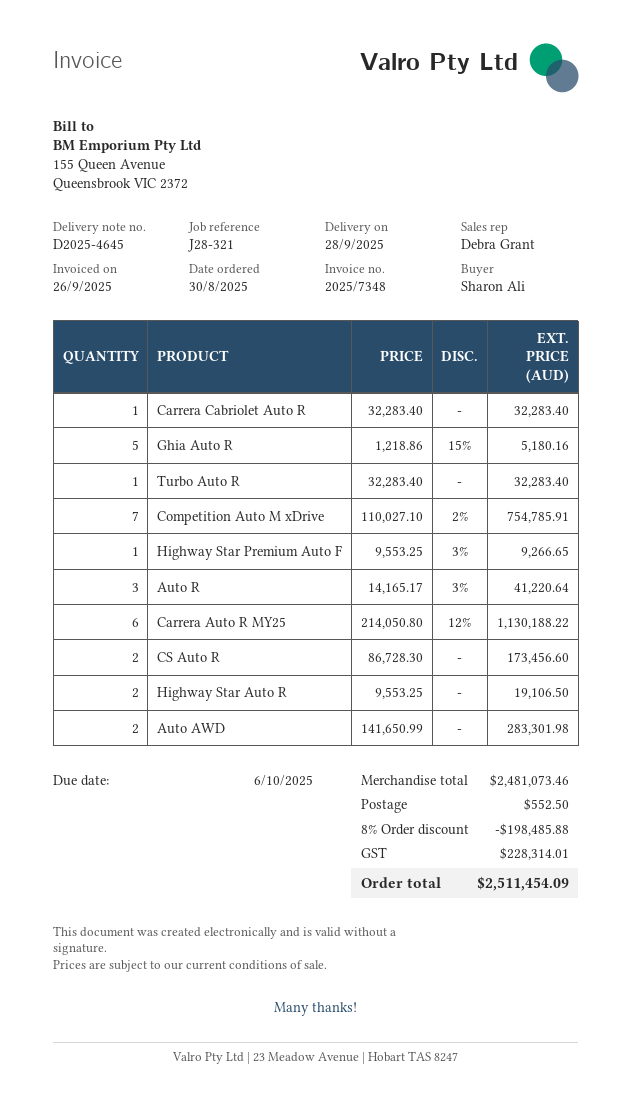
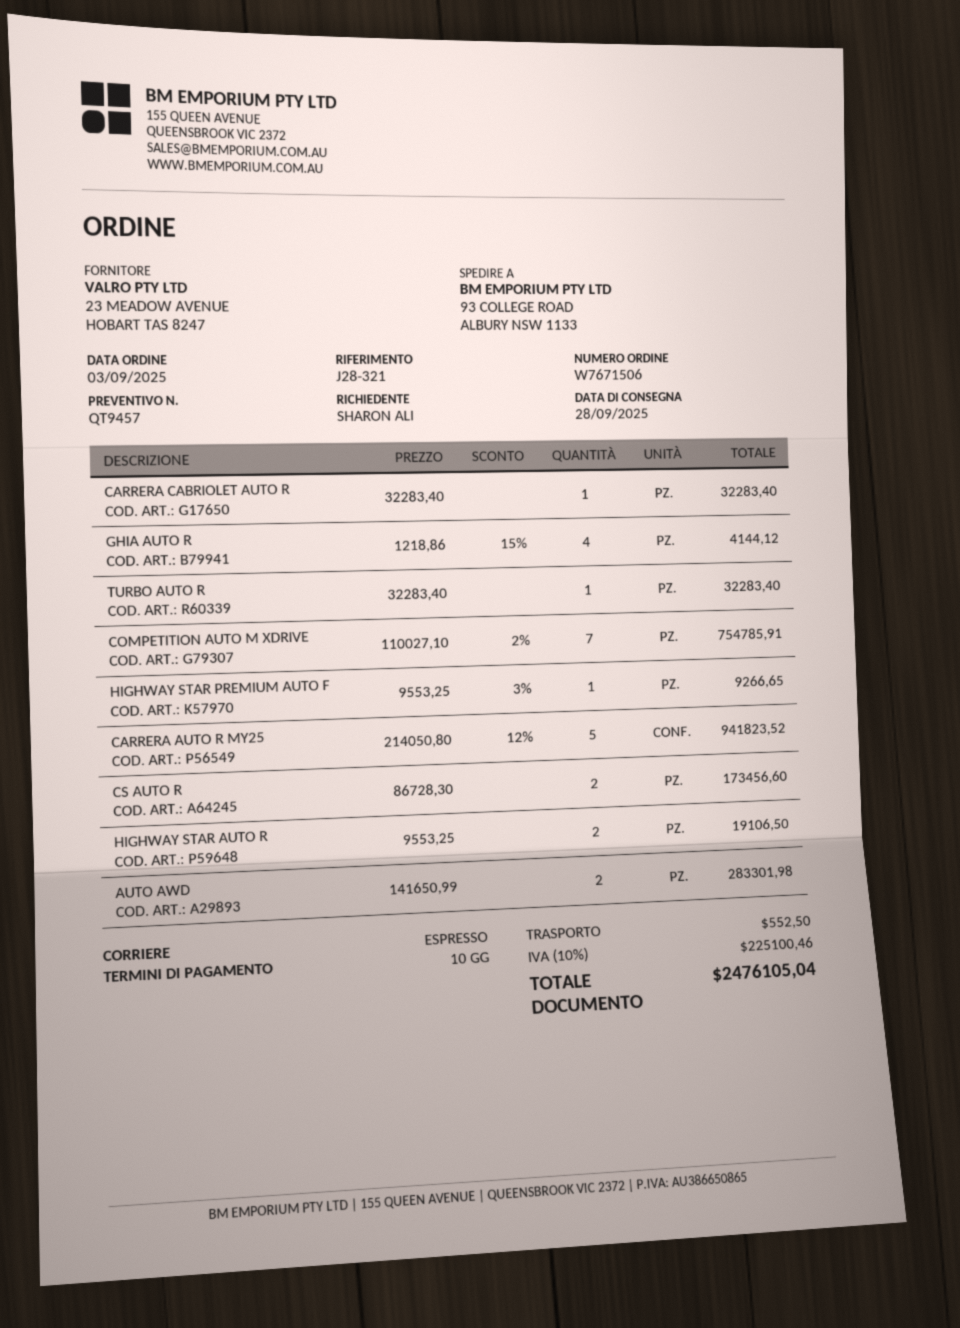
order date: 2025-08-30 -> 2025-09-03
Ghia Auto R: 5 x 1218.86 - 15% = 5180.16 -> 4 x 1218.86 - 15% = 4144.12
Auto R: 3 x 14165.17 - 3% = 41220.64 -> none
Carrera Auto R MY25: 6 x 214050.80 - 12% = 1130188.22 -> 5 x 214050.80 - 12% = 941823.52
discount: 8% = 198485.88 -> none
tax: 228314.01 -> 225100.46
total: 2511454.09 -> 2476105.04

